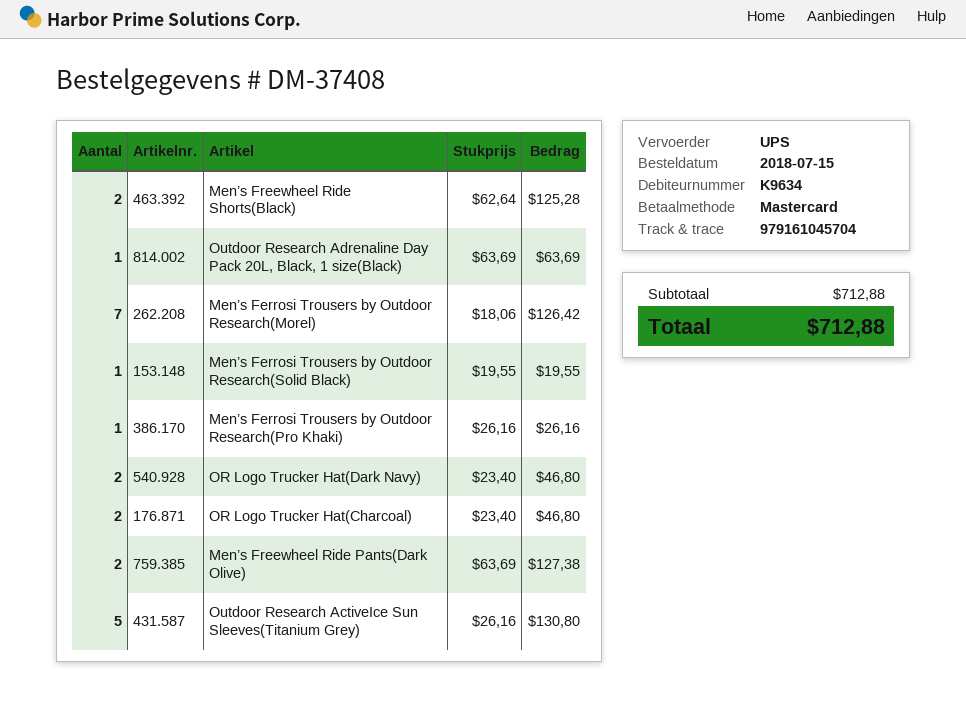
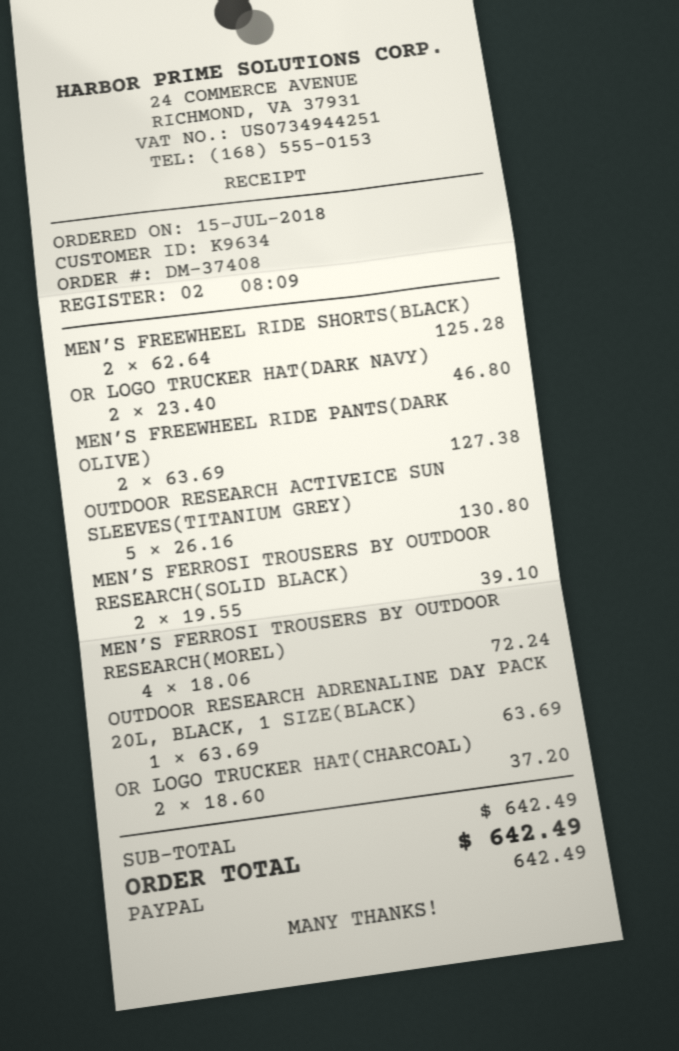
payment method: Mastercard -> PayPal
Men’s Ferrosi Trousers by Outdoor Research(Morel): 7 x 18.06 = 126.42 -> 4 x 18.06 = 72.24
Men’s Ferrosi Trousers by Outdoor Research(Solid Black): 1 x 19.55 = 19.55 -> 2 x 19.55 = 39.10
Men’s Ferrosi Trousers by Outdoor Research(Pro Khaki): 1 x 26.16 = 26.16 -> none
OR Logo Trucker Hat(Charcoal): 2 x 23.40 = 46.80 -> 2 x 18.60 = 37.20
subtotal: 712.88 -> 642.49
total: 712.88 -> 642.49

